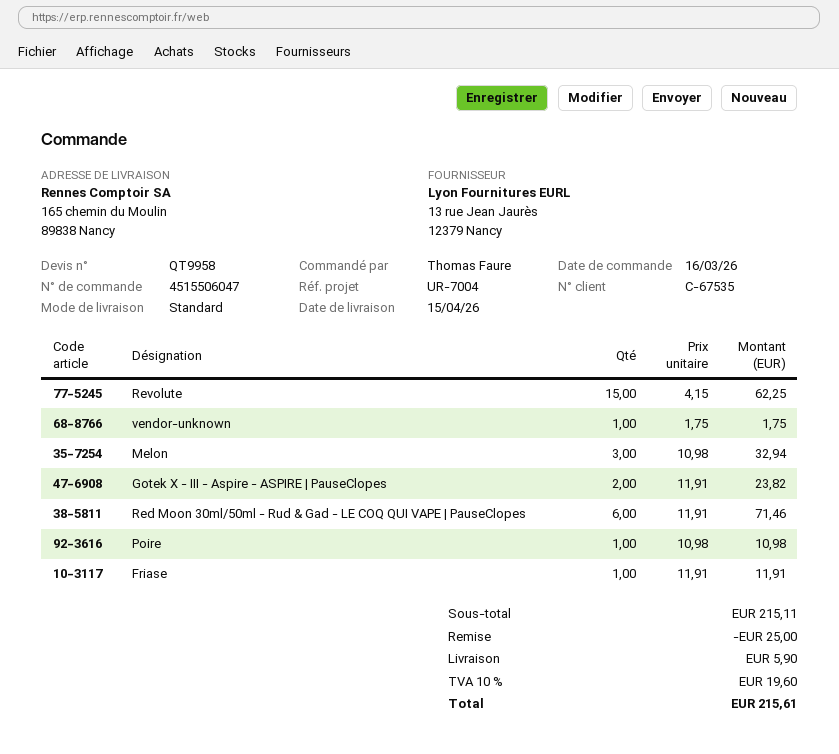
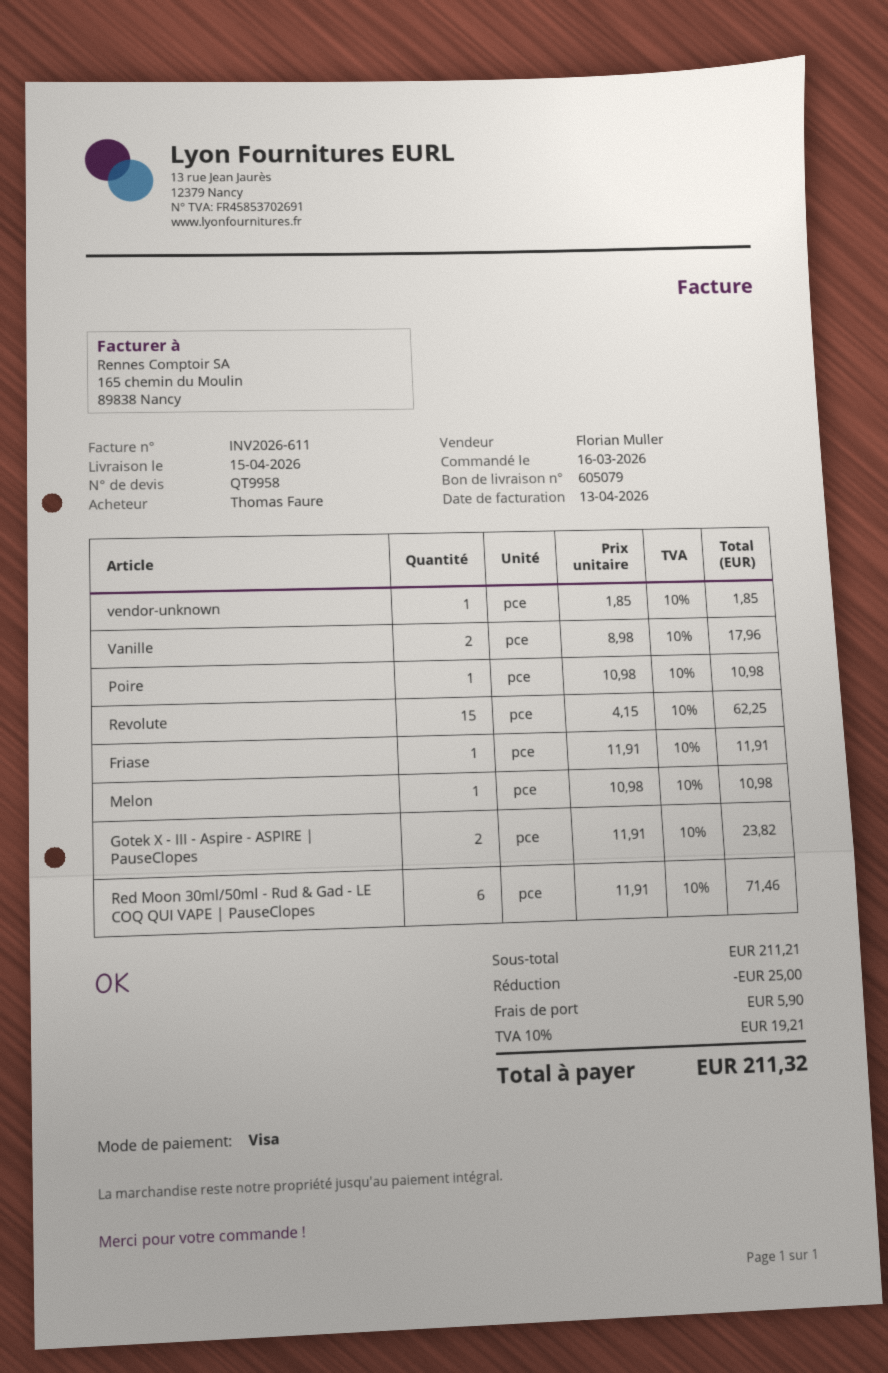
vendor-unknown: 1 x 1.75 = 1.75 -> 1 x 1.85 = 1.85
Melon: 3 x 10.98 = 32.94 -> 1 x 10.98 = 10.98
Vanille: none -> 2 x 8.98 = 17.96
subtotal: 215.11 -> 211.21
tax: 10% = 19.60 -> 10% = 19.21
total: 215.61 -> 211.32

